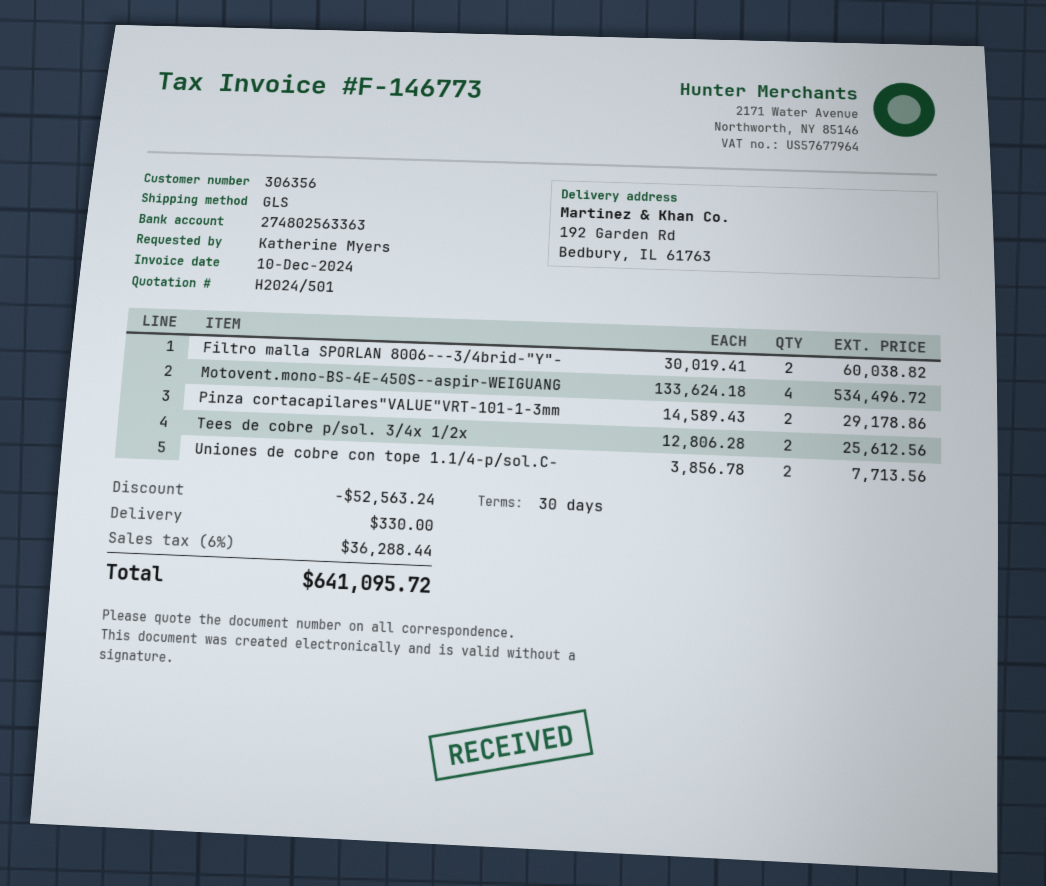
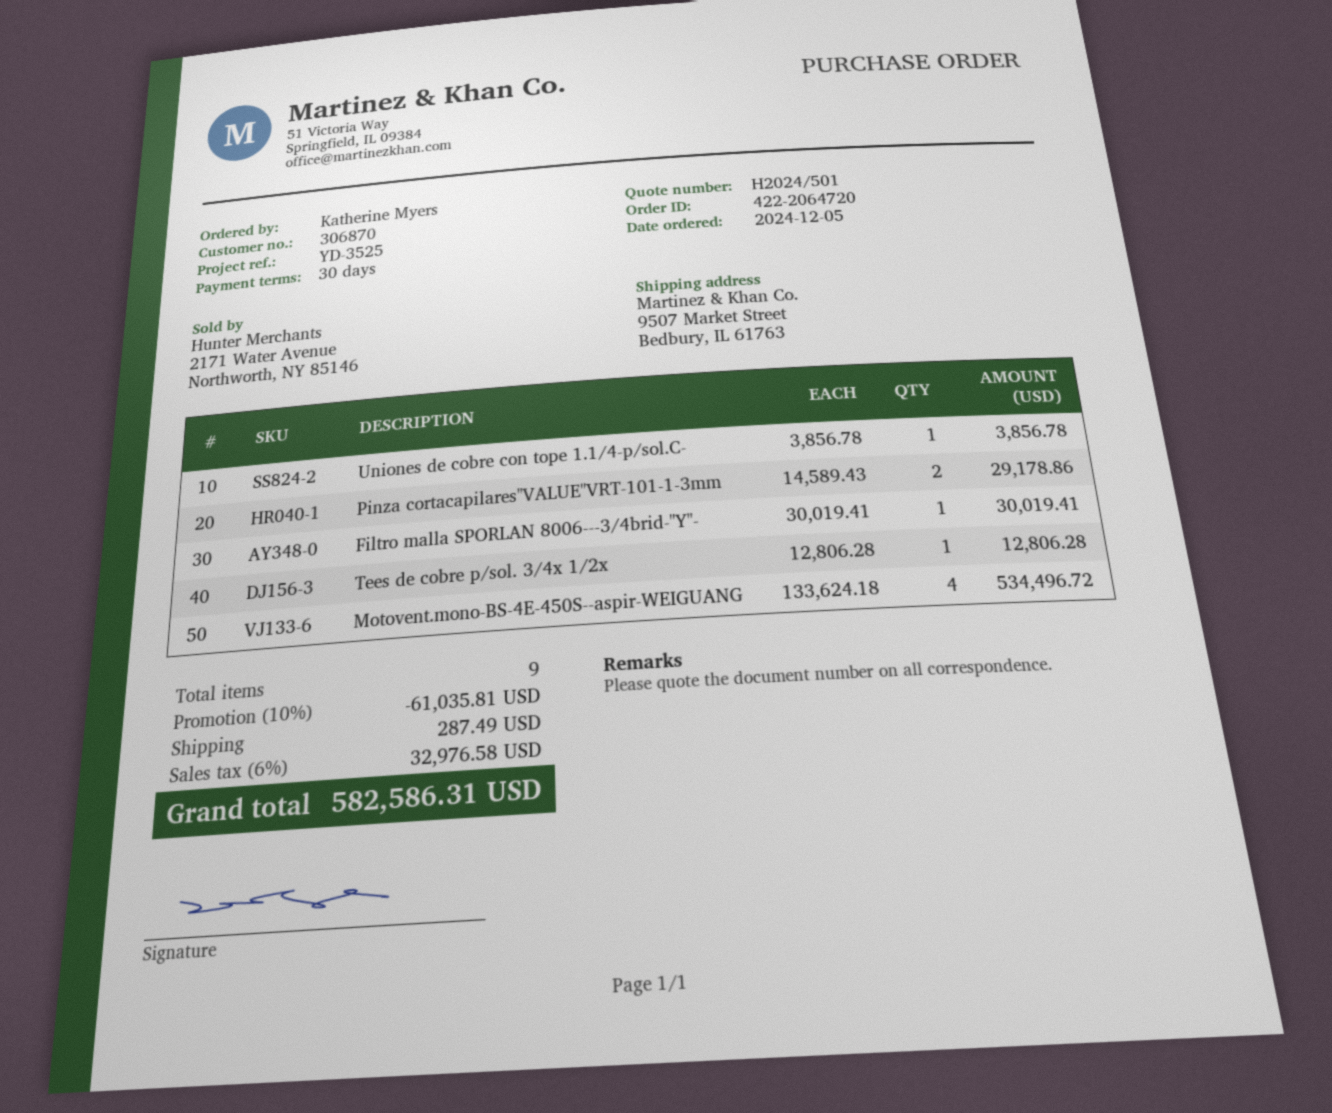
customer number: 306356 -> 306870
ship to: 192 Garden Rd, Bedbury, IL 61763 -> 9507 Market Street, Bedbury, IL 61763
Filtro malla SPORLAN 8006---3/4brid-"Y"-: 2 x 30019.41 = 60038.82 -> 1 x 30019.41 = 30019.41
Tees de cobre p/sol. 3/4x 1/2x: 2 x 12806.28 = 25612.56 -> 1 x 12806.28 = 12806.28
Uniones de cobre con tope 1.1/4-p/sol.C-: 2 x 3856.78 = 7713.56 -> 1 x 3856.78 = 3856.78
discount: 52563.24 -> 61035.81
shipping: 330.00 -> 287.49
tax: 6% = 36288.44 -> 6% = 32976.58
total: 641095.72 -> 582586.31

